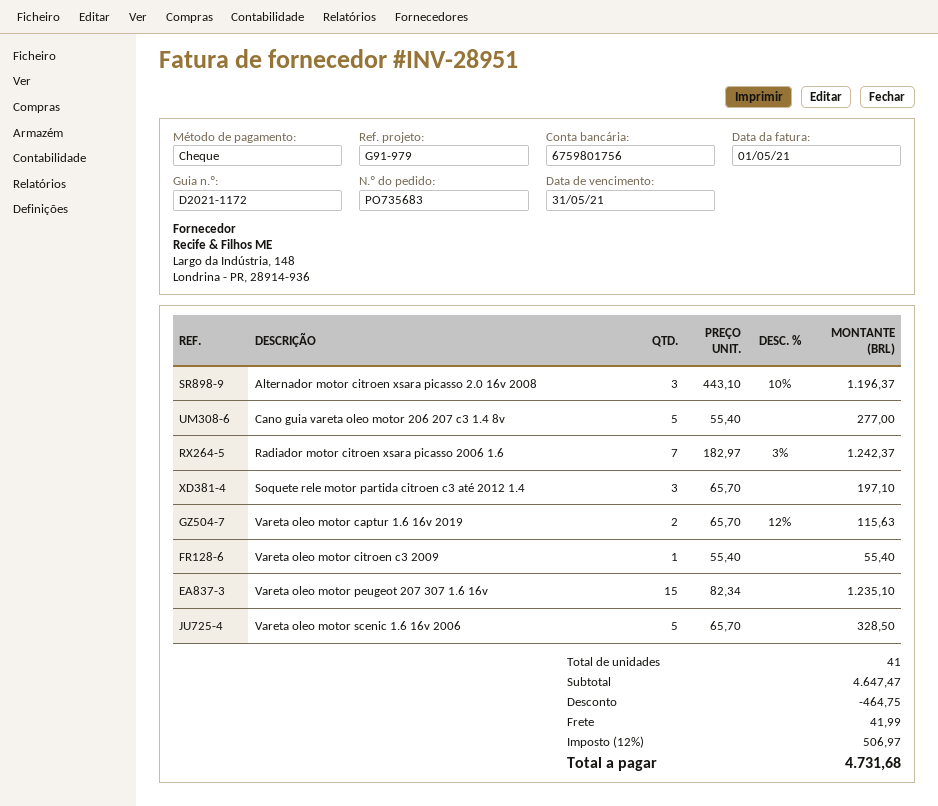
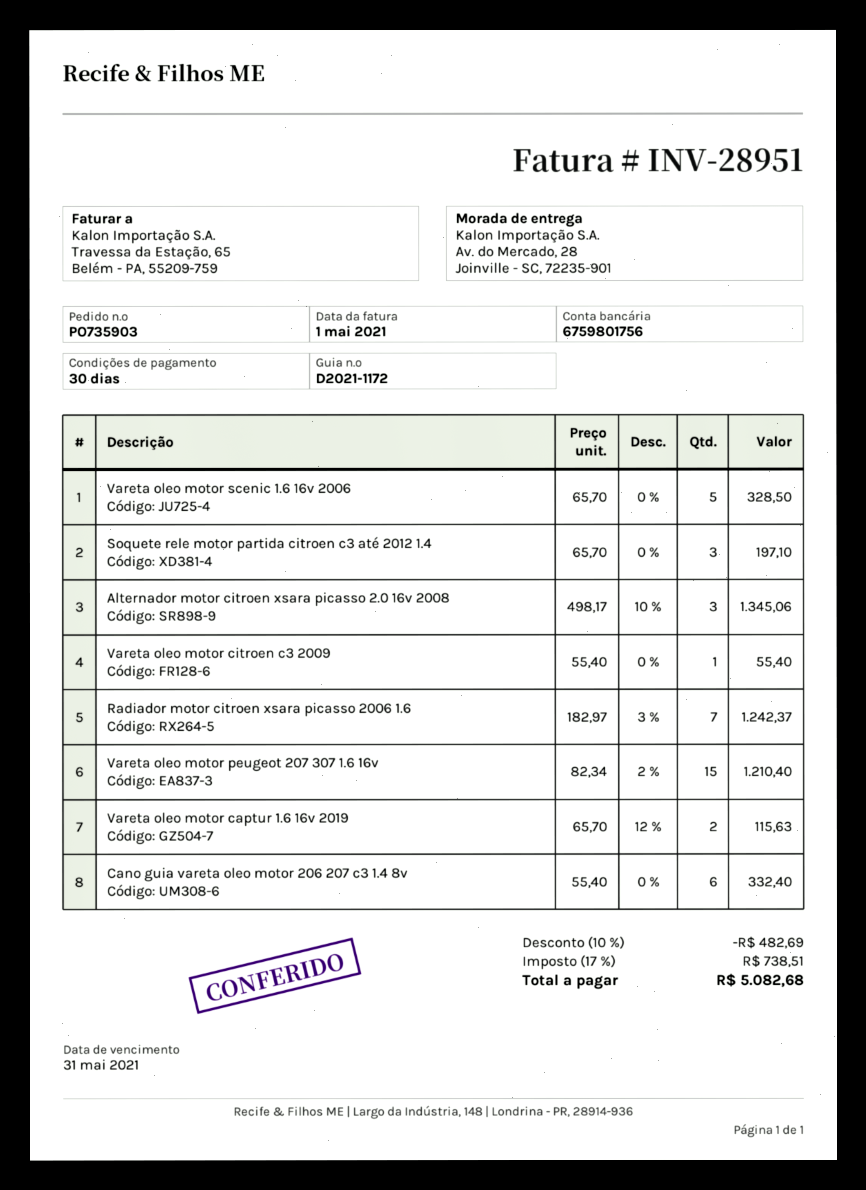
order number: PO735683 -> PO735903
Alternador motor citroen xsara picasso 2.0 16v 2008: 3 x 443.10 - 10% = 1196.37 -> 3 x 498.17 - 10% = 1345.06
Cano guia vareta oleo motor 206 207 c3 1.4 8v: 5 x 55.40 = 277.00 -> 6 x 55.40 = 332.40
Vareta oleo motor peugeot 207 307 1.6 16v: 15 x 82.34 = 1235.10 -> 15 x 82.34 - 2% = 1210.40
discount: 464.75 -> 482.69
shipping: 41.99 -> none
tax: 12% = 506.97 -> 17% = 738.51
total: 4731.68 -> 5082.68

